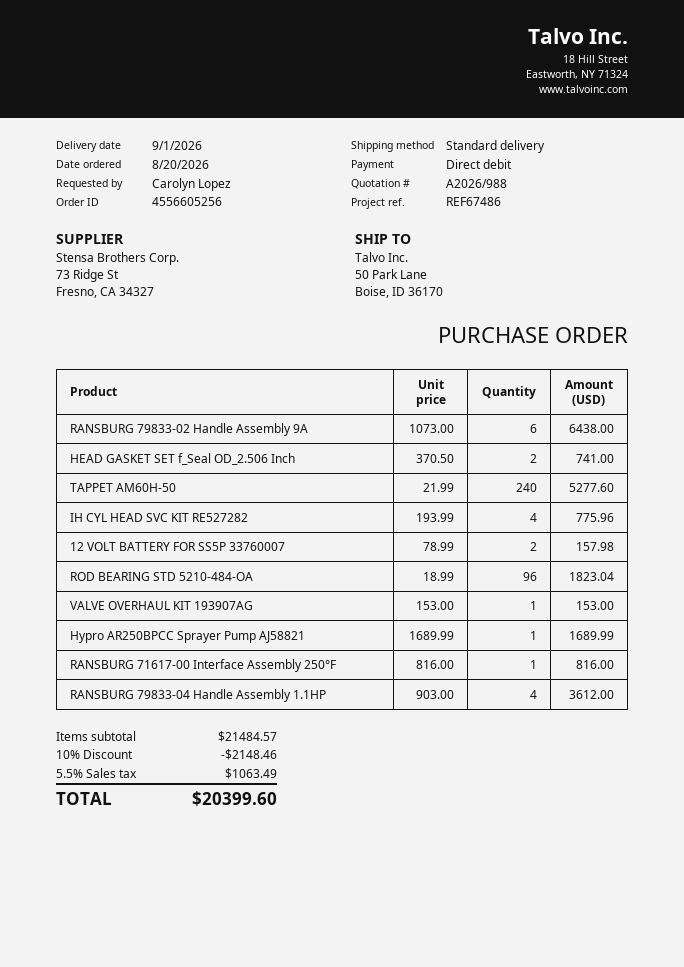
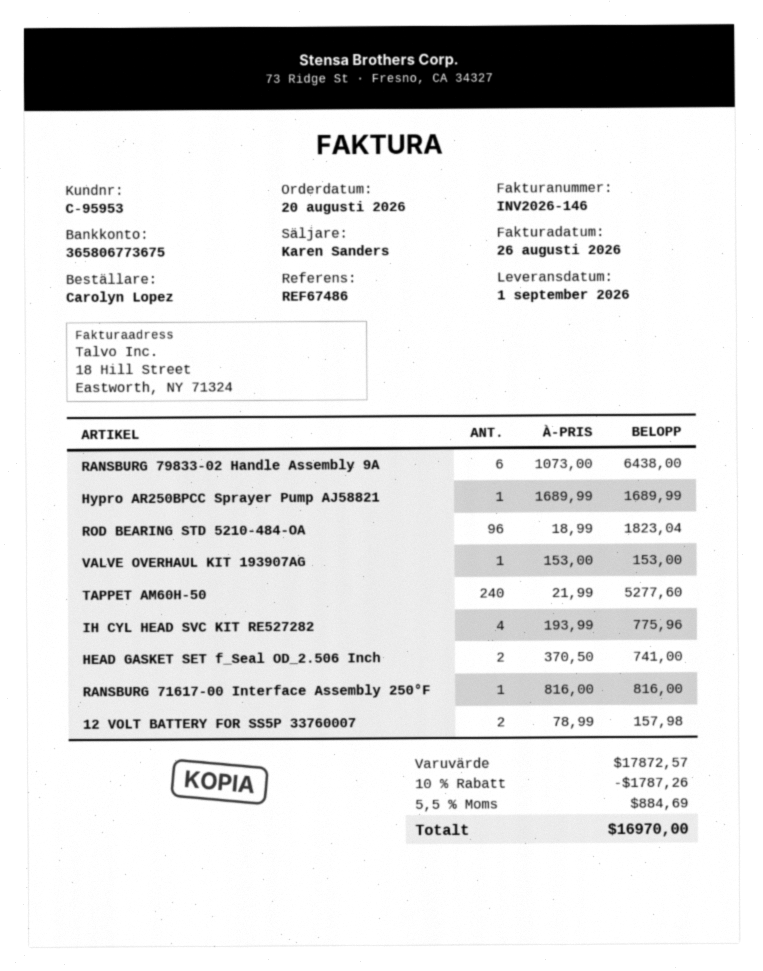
RANSBURG 79833-04 Handle Assembly 1.1HP: 4 x 903.00 = 3612.00 -> none
subtotal: 21484.57 -> 17872.57
discount: 10% = 2148.46 -> 10% = 1787.26
tax: 5.5% = 1063.49 -> 5.5% = 884.69
total: 20399.60 -> 16970.00

